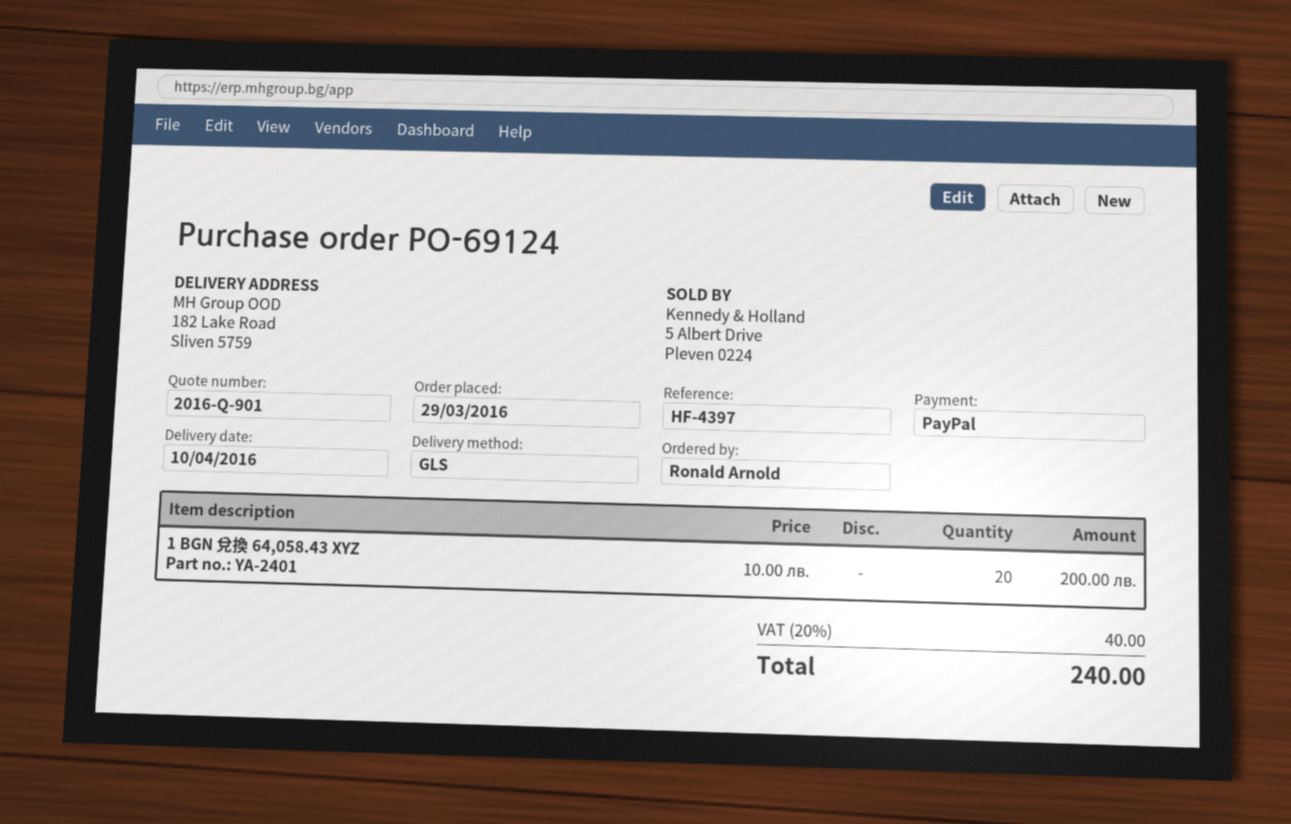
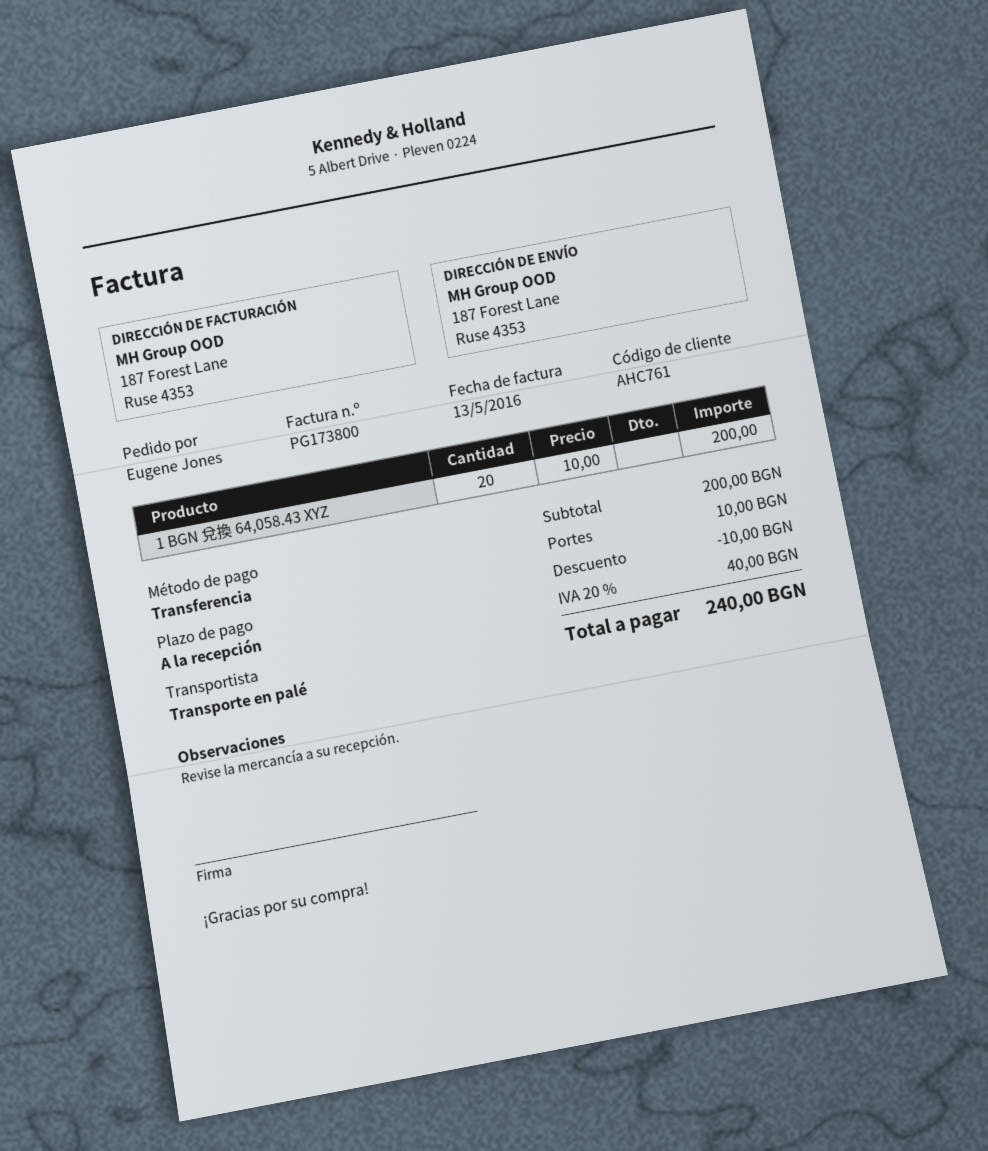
ordered by: Ronald Arnold -> Eugene Jones
payment method: PayPal -> bank transfer
shipping method: GLS -> pallet freight
ship to: 182 Lake Road, Sliven 5759 -> 187 Forest Lane, Ruse 4353
discount: none -> 10.00
shipping: none -> 10.00

